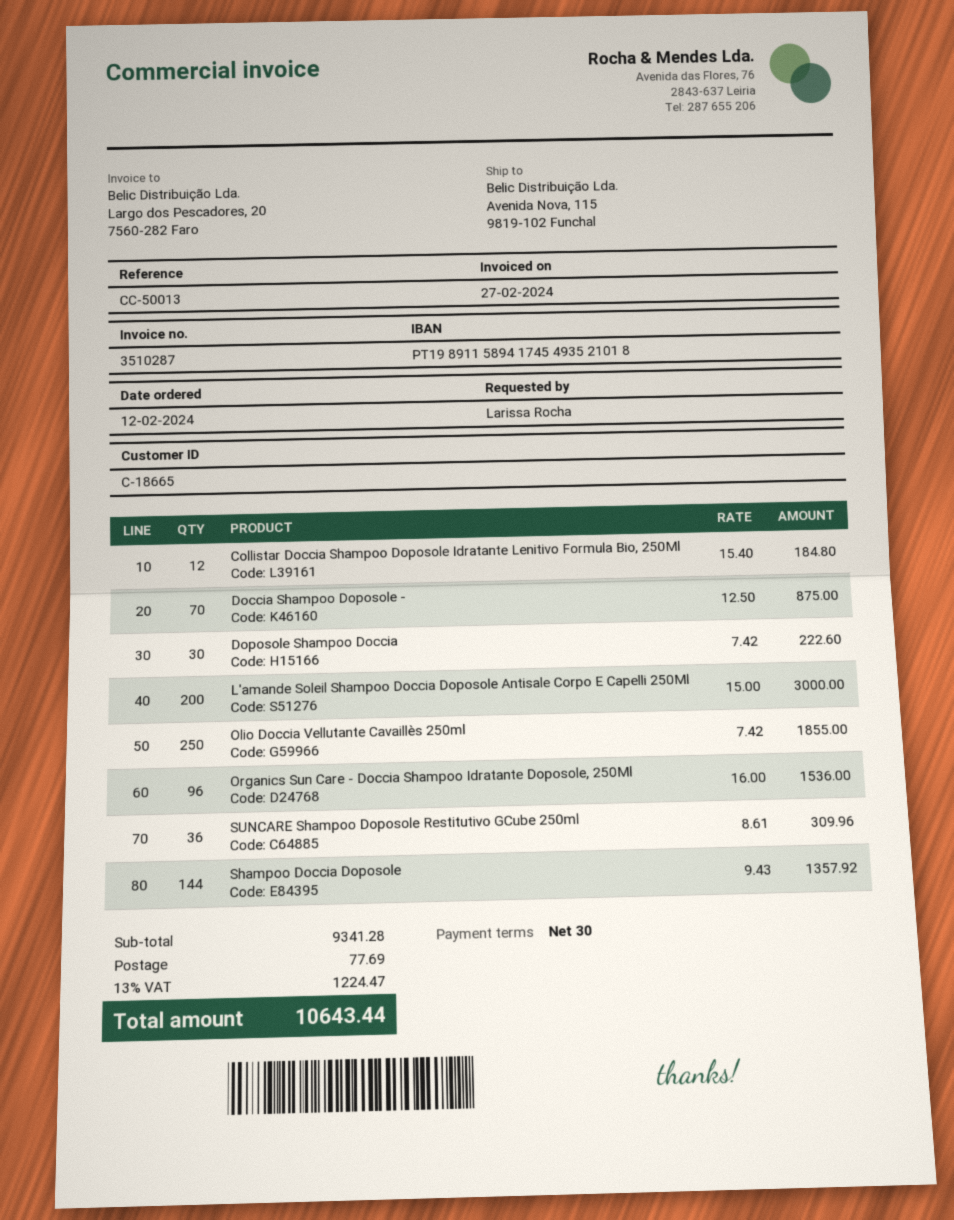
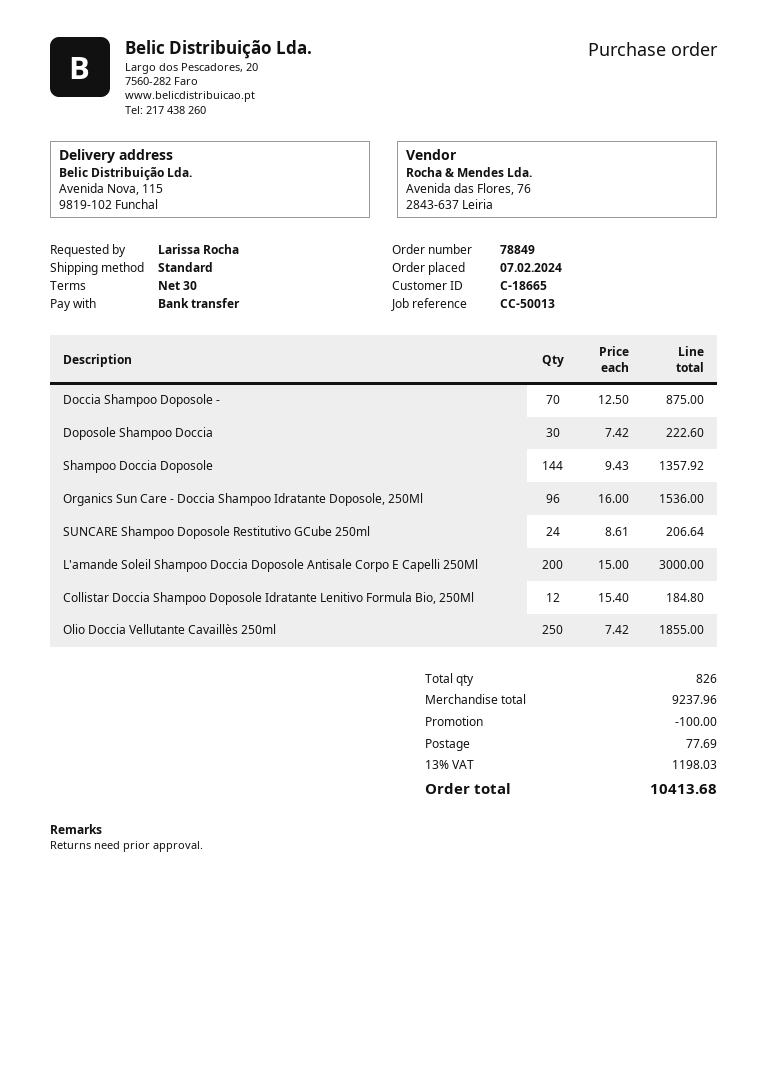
order date: 2024-02-12 -> 2024-02-07
SUNCARE Shampoo Doposole Restitutivo GCube 250ml: 36 x 8.61 = 309.96 -> 24 x 8.61 = 206.64
subtotal: 9341.28 -> 9237.96
discount: none -> 100.00
tax: 13% = 1224.47 -> 13% = 1198.03
total: 10643.44 -> 10413.68

